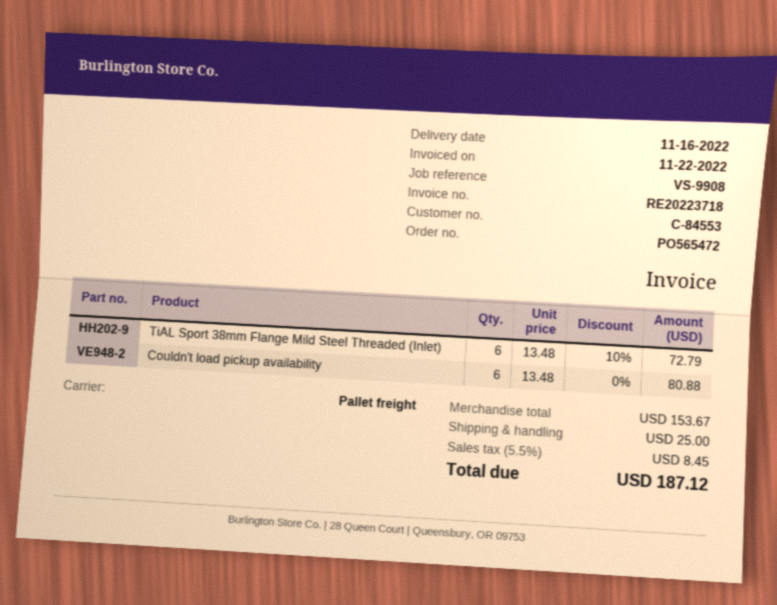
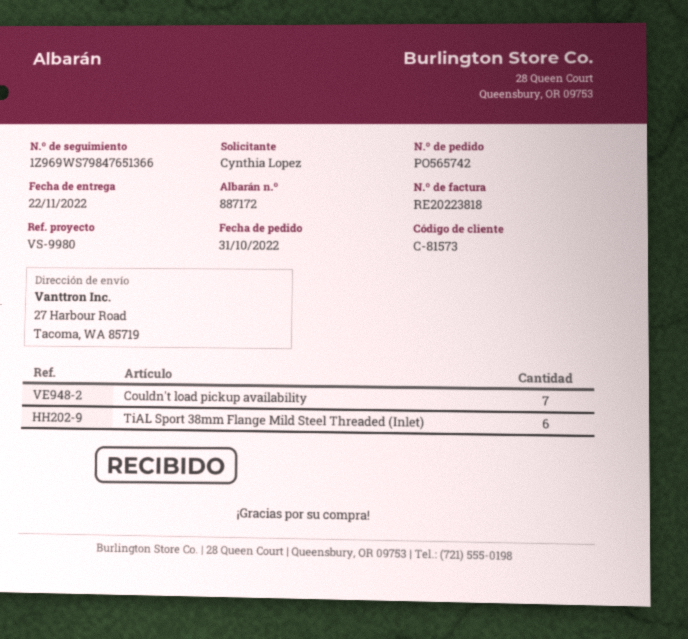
order number: PO565472 -> PO565742
delivery date: 2022-11-16 -> 2022-11-22
invoice number: RE20223718 -> RE20223818
customer number: C-84553 -> C-81573
reference: VS-9908 -> VS-9980
Couldn't load pickup availability: 6 -> 7

